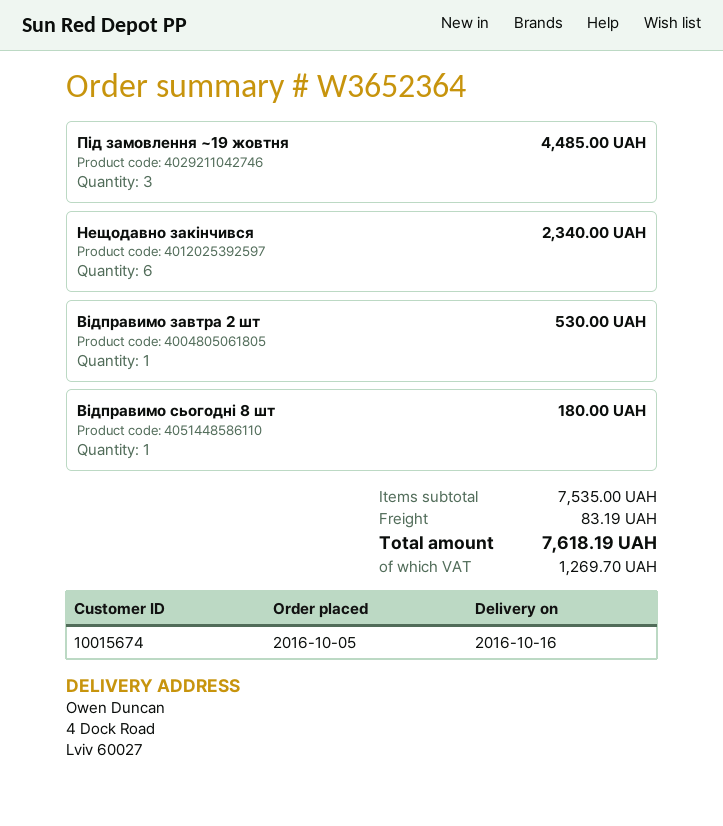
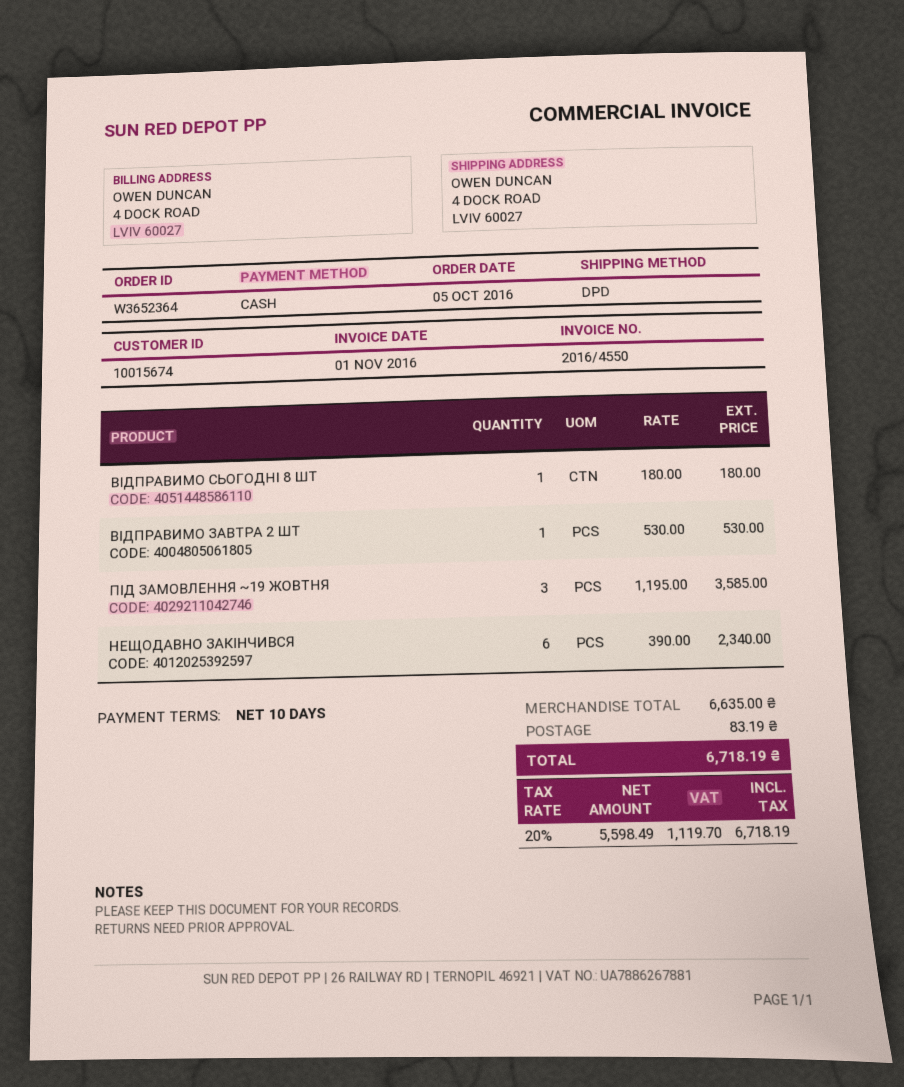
Під замовлення ~19 жовтня: 3 for 4485.00 -> 3 for 3585.00
subtotal: 7535.00 -> 6635.00
tax: 1269.70 -> 1119.70
total: 7618.19 -> 6718.19

